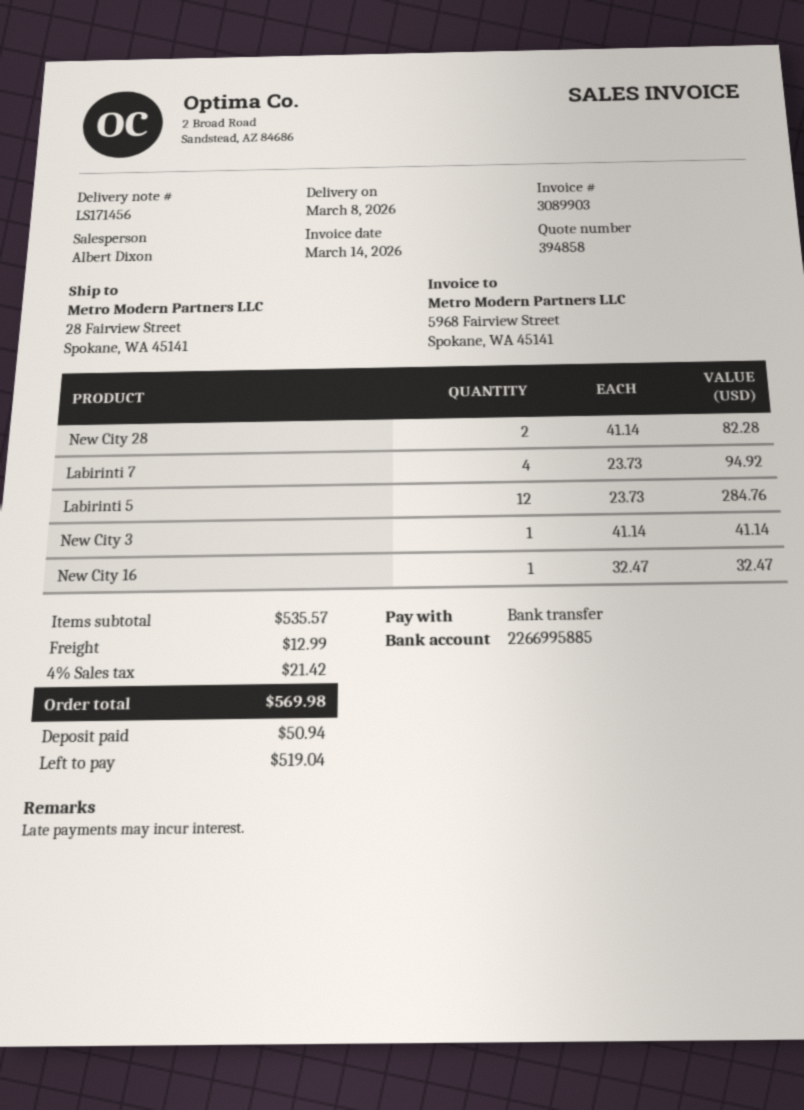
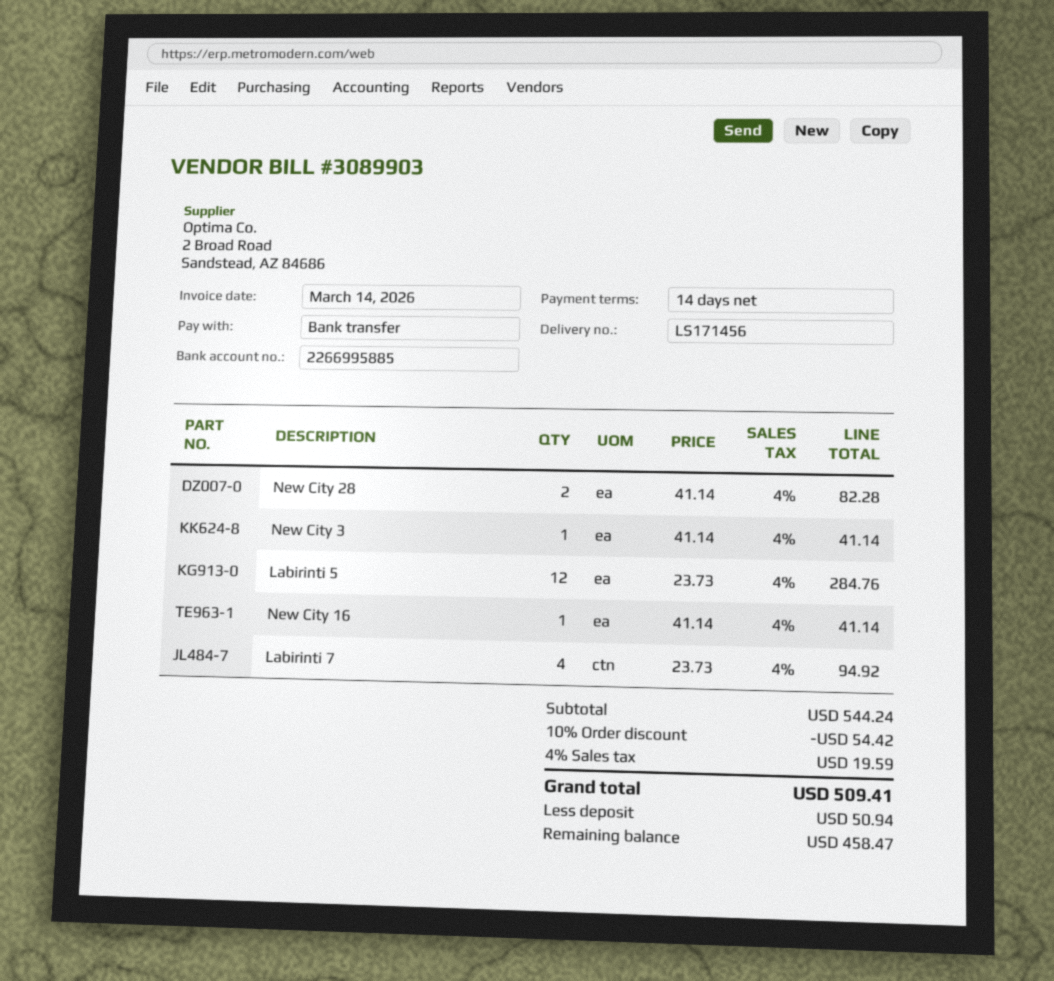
New City 16: 1 x 32.47 = 32.47 -> 1 x 41.14 = 41.14
subtotal: 535.57 -> 544.24
discount: none -> 10% = 54.42
shipping: 12.99 -> none
tax: 4% = 21.42 -> 4% = 19.59
total: 569.98 -> 509.41
balance: 519.04 -> 458.47

